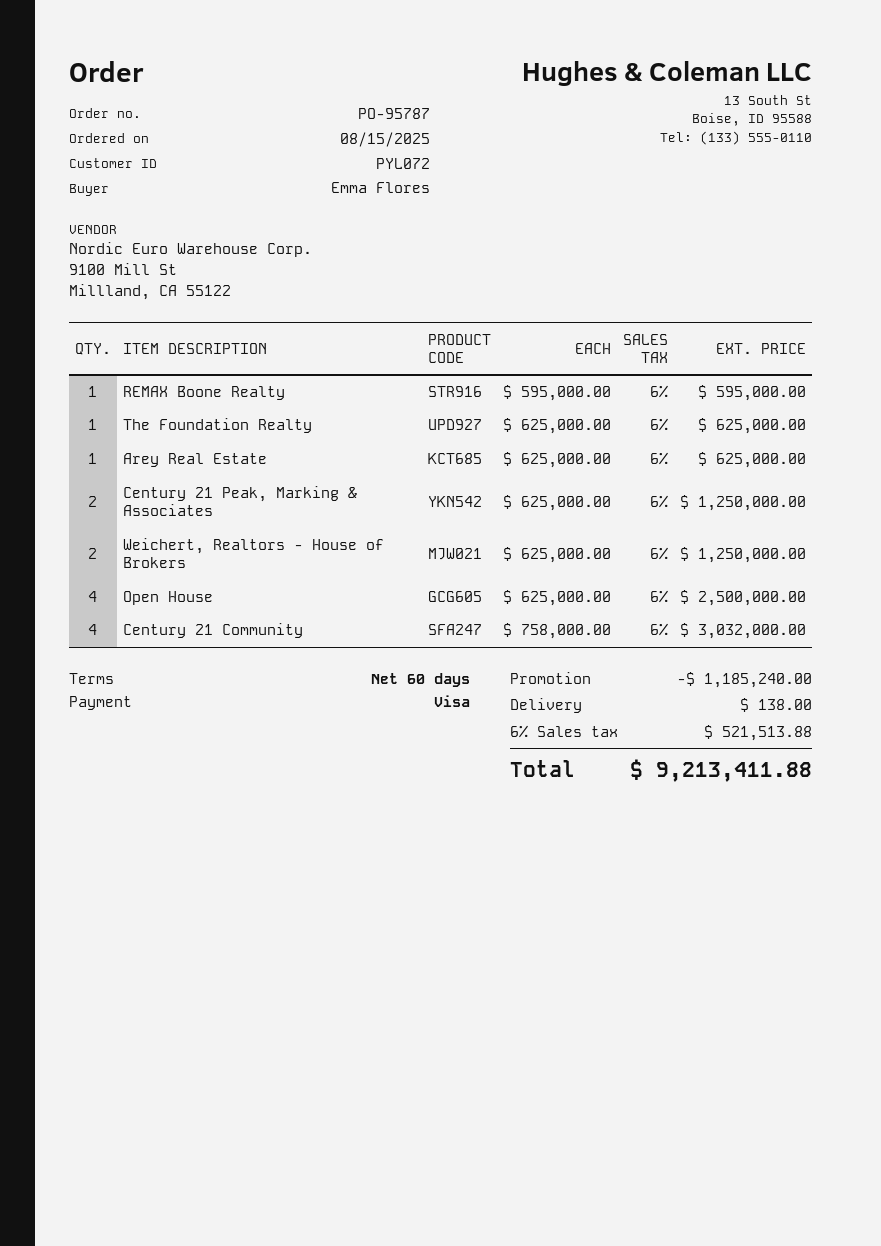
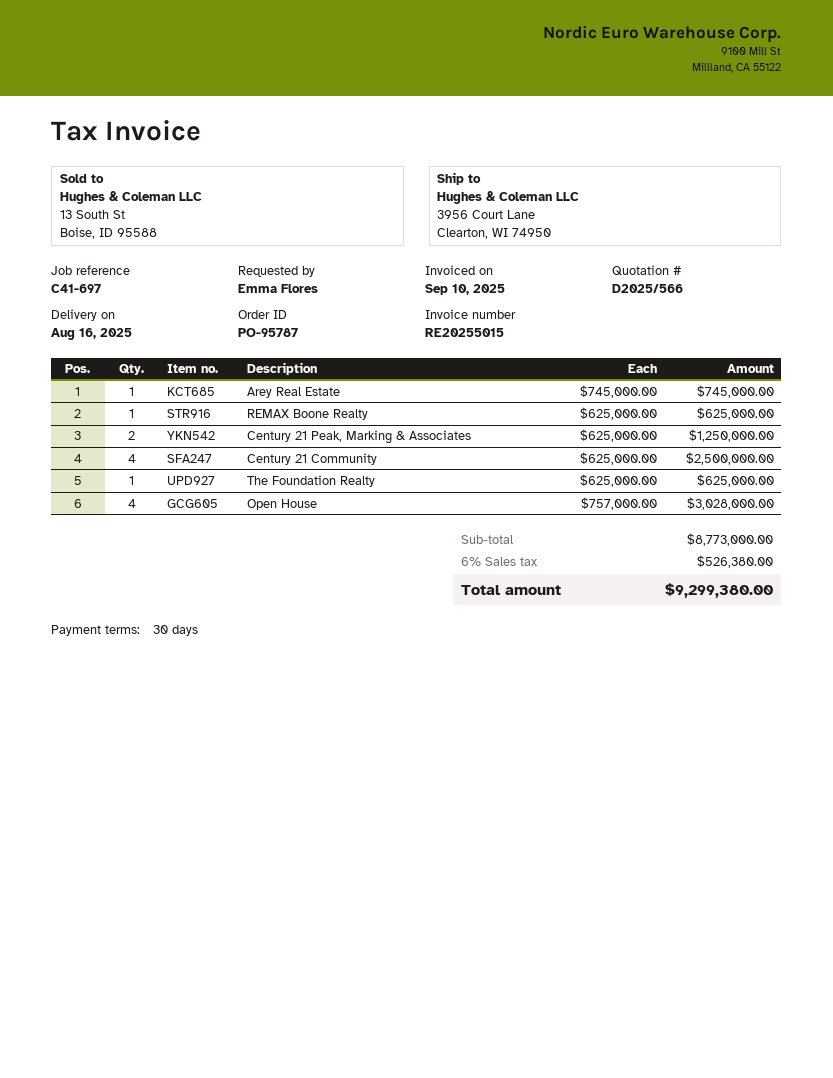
payment terms: 60 days -> 30 days
REMAX Boone Realty: 1 x 595000.00 = 595000.00 -> 1 x 625000.00 = 625000.00
Arey Real Estate: 1 x 625000.00 = 625000.00 -> 1 x 745000.00 = 745000.00
Weichert, Realtors - House of Brokers: 2 x 625000.00 = 1250000.00 -> none
Open House: 4 x 625000.00 = 2500000.00 -> 4 x 757000.00 = 3028000.00
Century 21 Community: 4 x 758000.00 = 3032000.00 -> 4 x 625000.00 = 2500000.00
discount: 1185240.00 -> none
shipping: 138.00 -> none
tax: 6% = 521513.88 -> 6% = 526380.00
total: 9213411.88 -> 9299380.00

